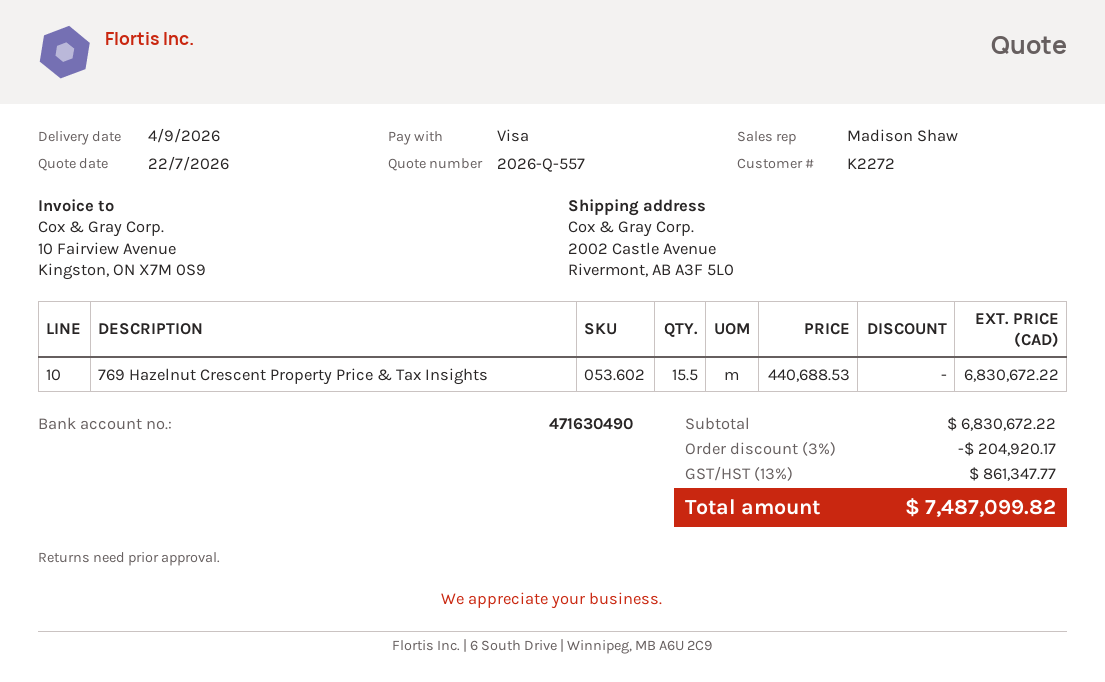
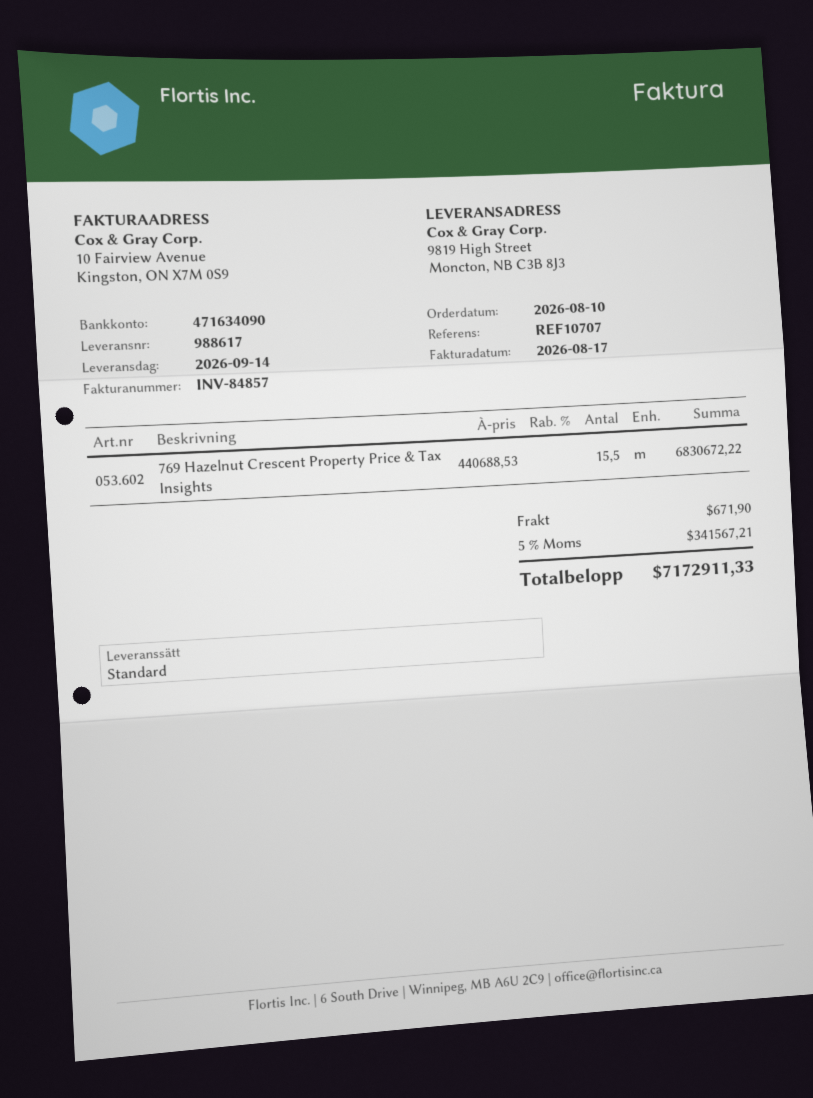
delivery date: 2026-09-04 -> 2026-09-14
bank account: 471630490 -> 471634090
ship to: 2002 Castle Avenue, Rivermont, AB A3F 5L0 -> 9819 High Street, Moncton, NB C3B 8J3
discount: 3% = 204920.17 -> none
shipping: none -> 671.90
tax: 13% = 861347.77 -> 5% = 341567.21
total: 7487099.82 -> 7172911.33

